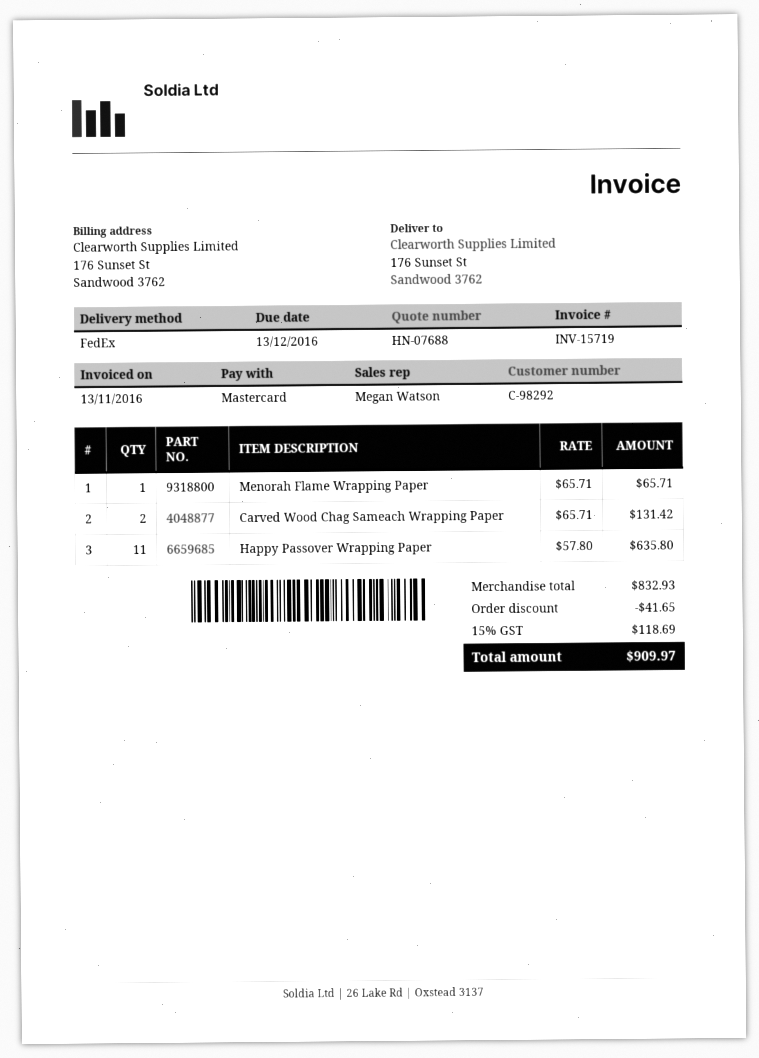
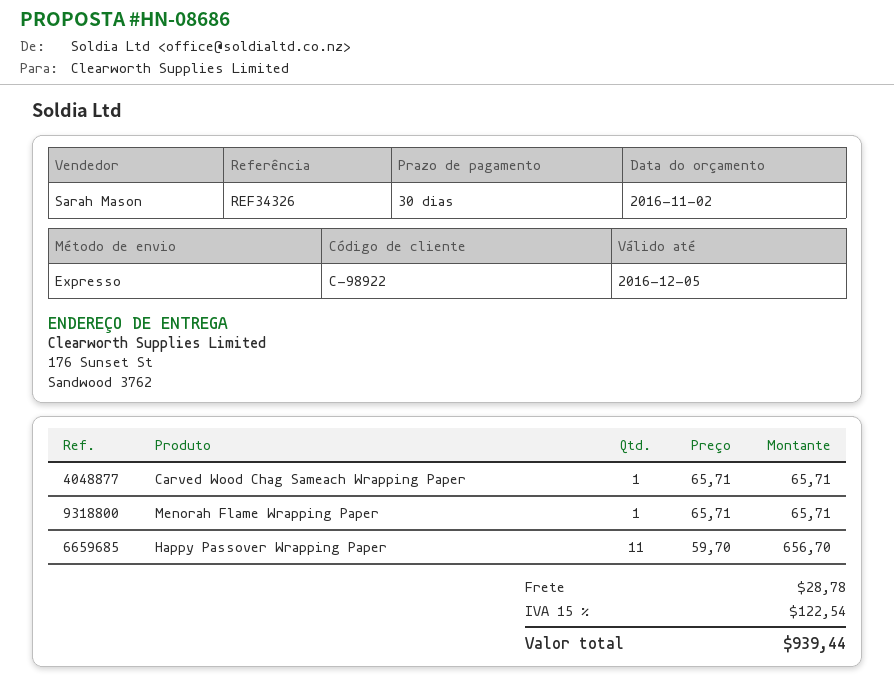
quote number: HN-07688 -> HN-08686
customer number: C-98292 -> C-98922
sales rep: Megan Watson -> Sarah Mason
shipping method: FedEx -> express
Carved Wood Chag Sameach Wrapping Paper: 2 x 65.71 = 131.42 -> 1 x 65.71 = 65.71
Happy Passover Wrapping Paper: 11 x 57.80 = 635.80 -> 11 x 59.70 = 656.70
discount: 41.65 -> none
shipping: none -> 28.78
tax: 15% = 118.69 -> 15% = 122.54
total: 909.97 -> 939.44

